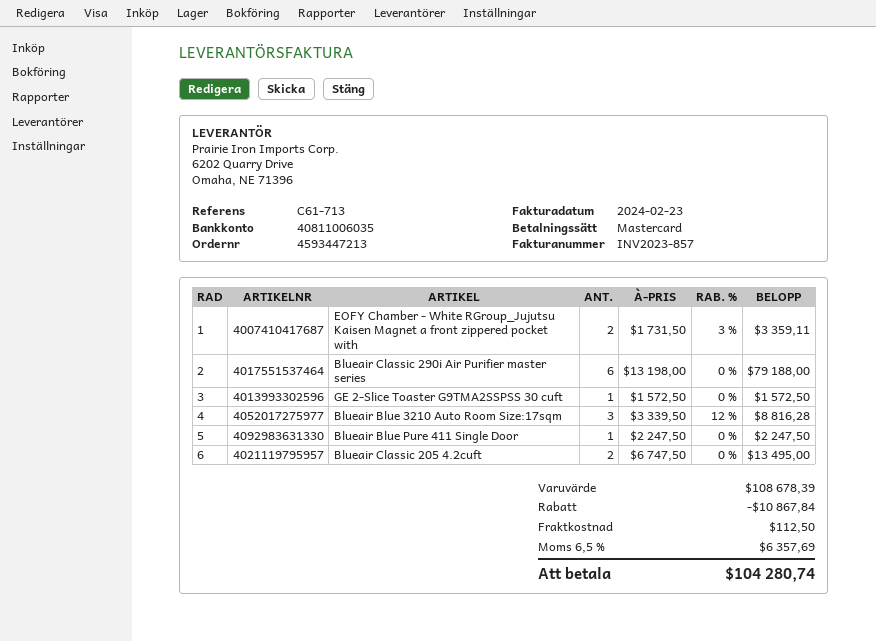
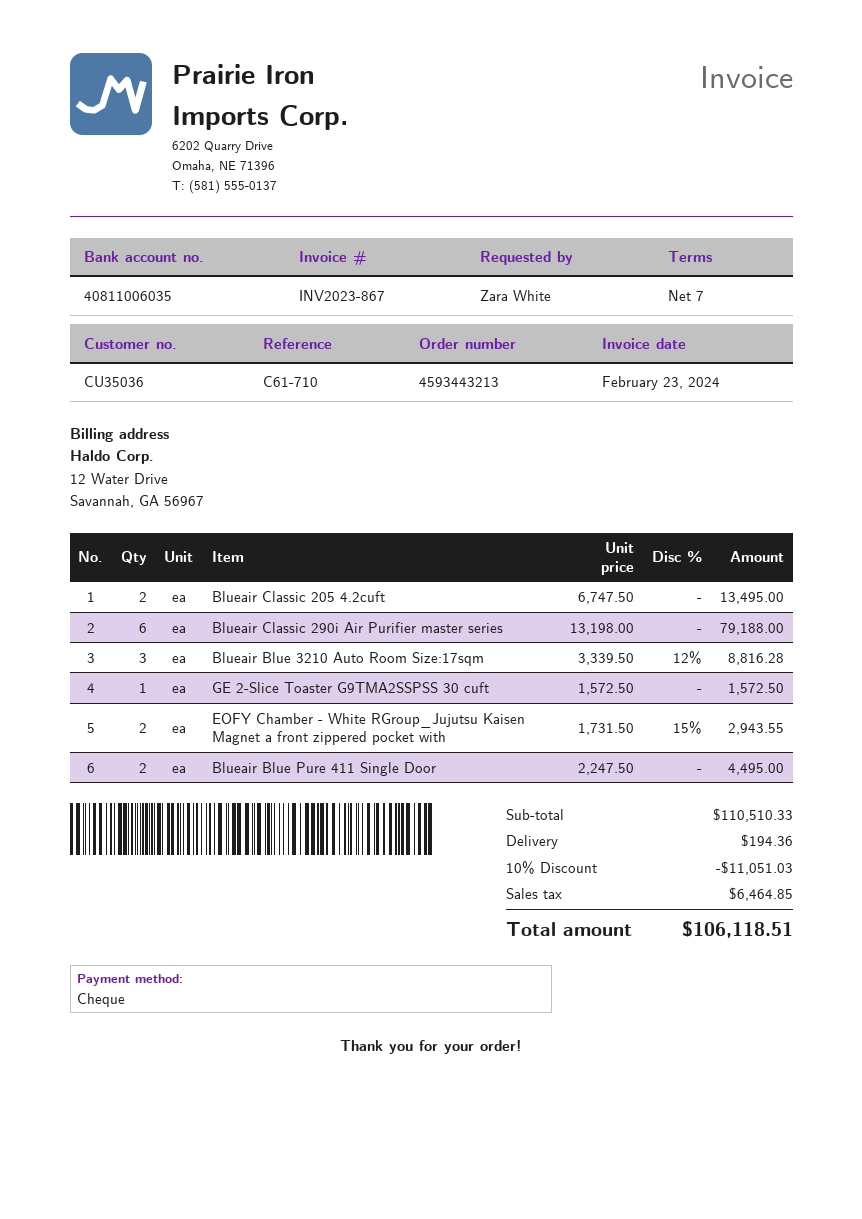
order number: 4593447213 -> 4593443213
invoice number: INV2023-857 -> INV2023-867
reference: C61-713 -> C61-710
payment method: Mastercard -> cheque
EOFY Chamber - White RGroup_Jujutsu Kaisen Magnet a front zippered pocket with: 2 x 1731.50 - 3% = 3359.11 -> 2 x 1731.50 - 15% = 2943.55
Blueair Blue Pure 411 Single Door: 1 x 2247.50 = 2247.50 -> 2 x 2247.50 = 4495.00
subtotal: 108678.39 -> 110510.33
discount: 10867.84 -> 11051.03
shipping: 112.50 -> 194.36
tax: 6357.69 -> 6464.85
total: 104280.74 -> 106118.51

